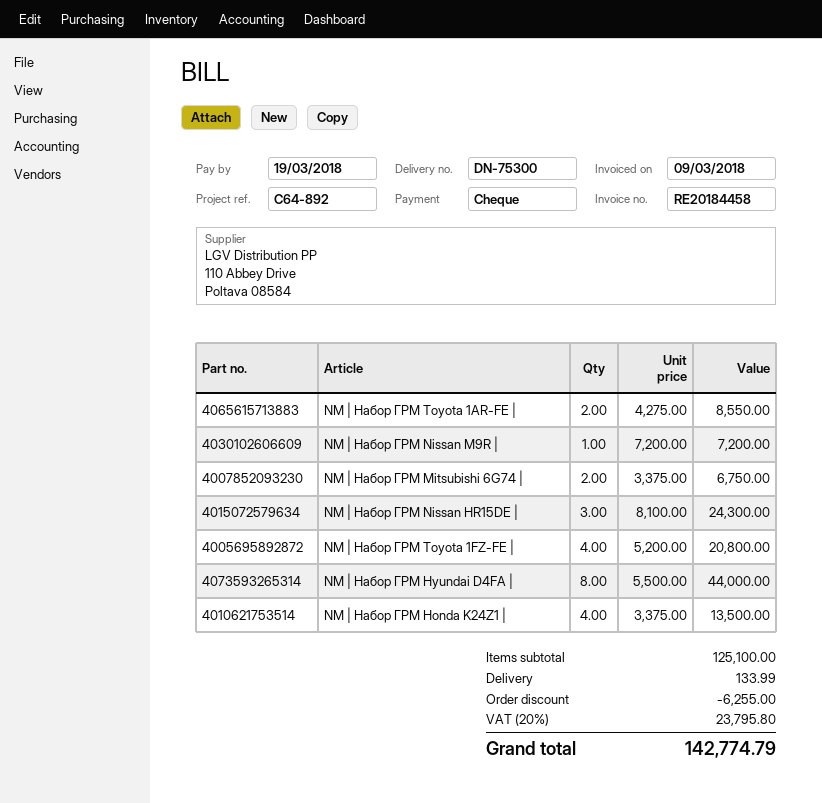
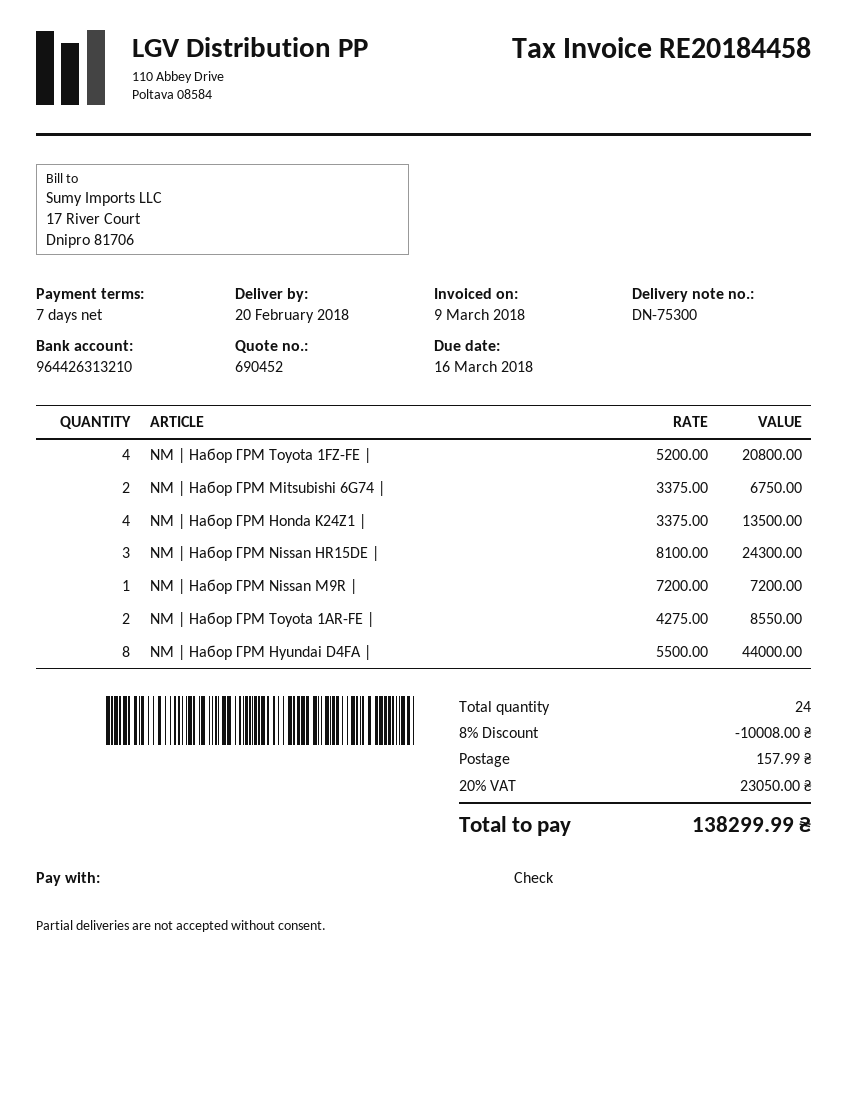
due date: 2018-03-19 -> 2018-03-16
discount: 6255.00 -> 10008.00
shipping: 133.99 -> 157.99
tax: 20% = 23795.80 -> 20% = 23050.00
total: 142774.79 -> 138299.99

